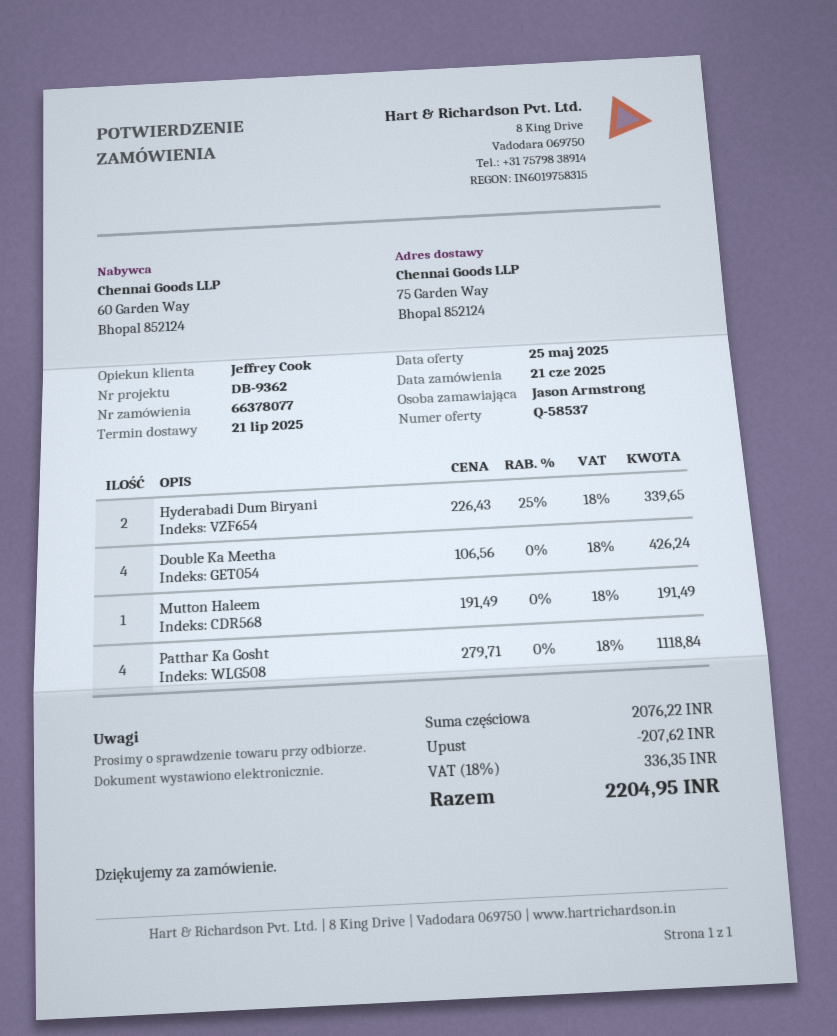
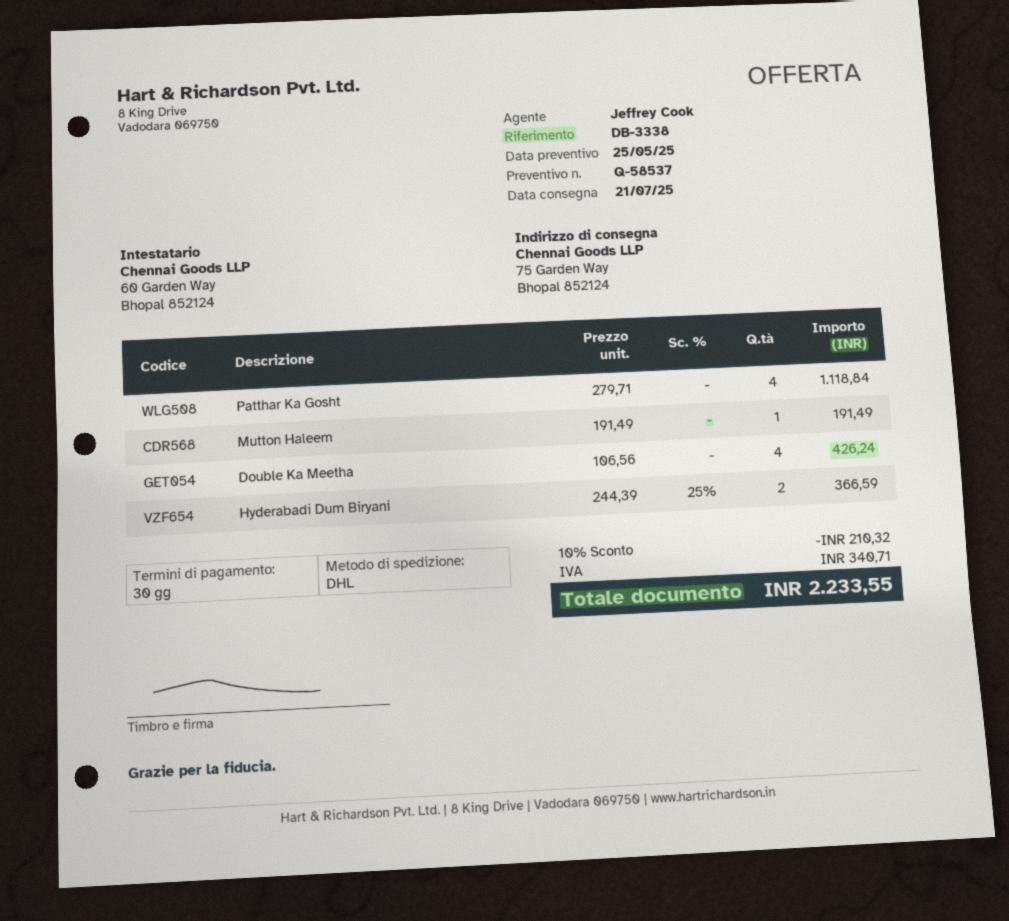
reference: DB-9362 -> DB-3338
Hyderabadi Dum Biryani: 2 x 226.43 - 25% = 339.65 -> 2 x 244.39 - 25% = 366.59
discount: 207.62 -> 210.32
tax: 336.35 -> 340.71
total: 2204.95 -> 2233.55

